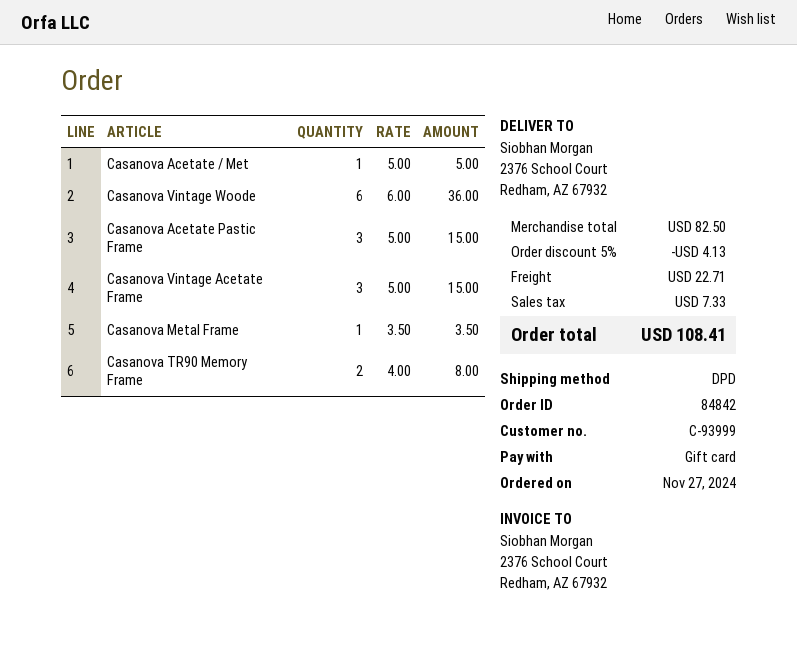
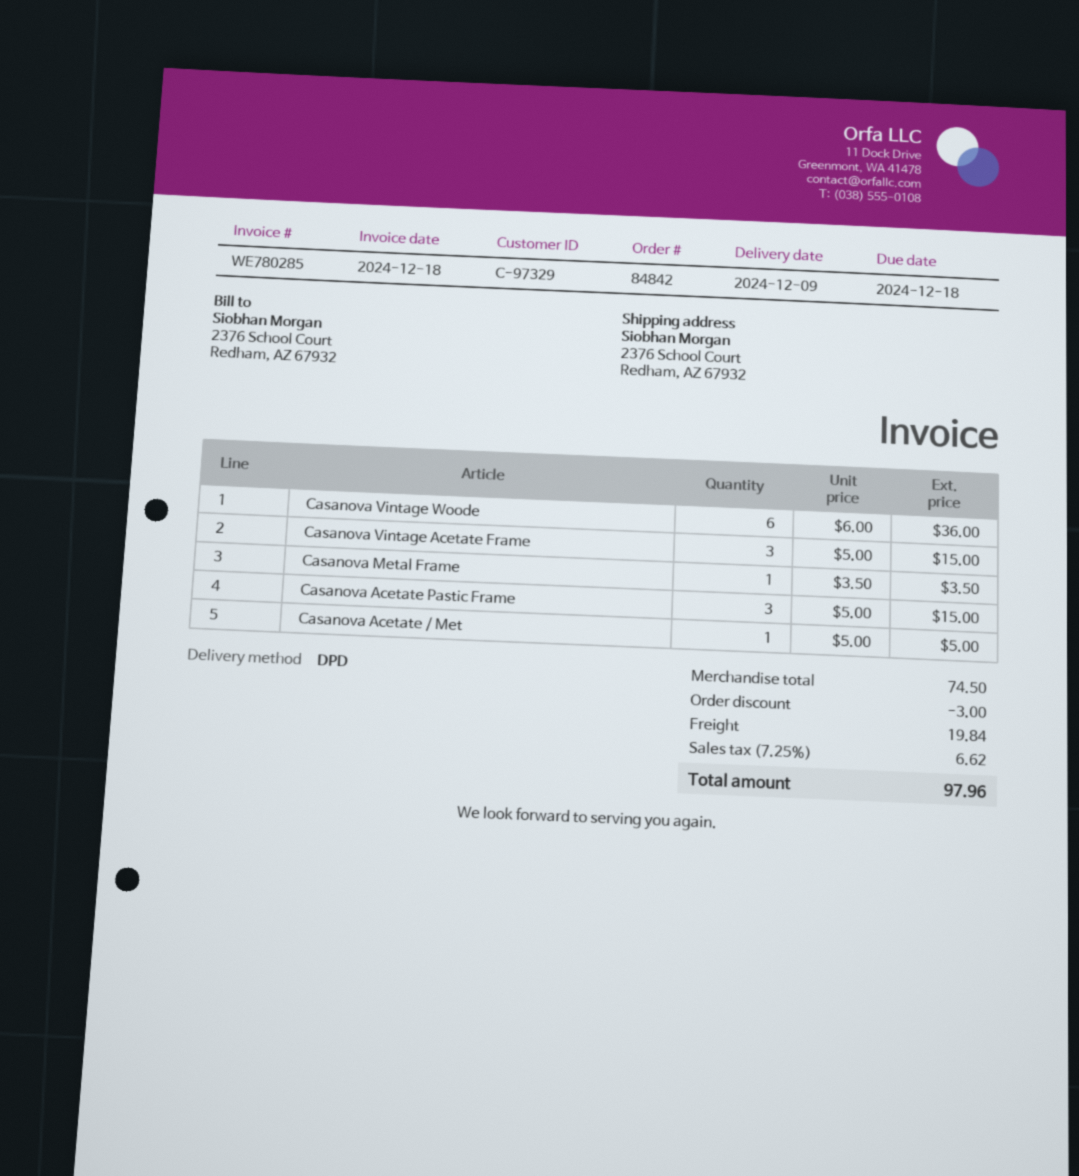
customer number: C-93999 -> C-97329
Casanova TR90 Memory Frame: 2 x 4.00 = 8.00 -> none
subtotal: 82.50 -> 74.50
discount: 4.13 -> 3.00
shipping: 22.71 -> 19.84
tax: 7.33 -> 6.62
total: 108.41 -> 97.96

